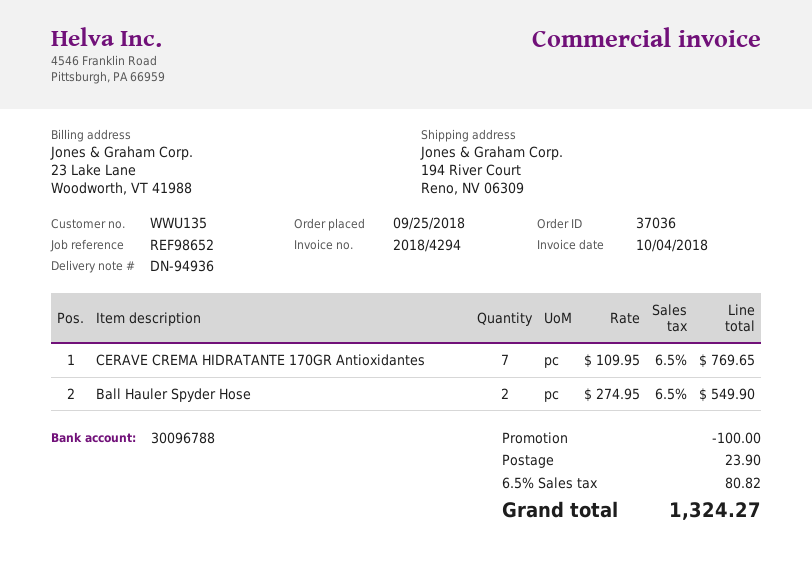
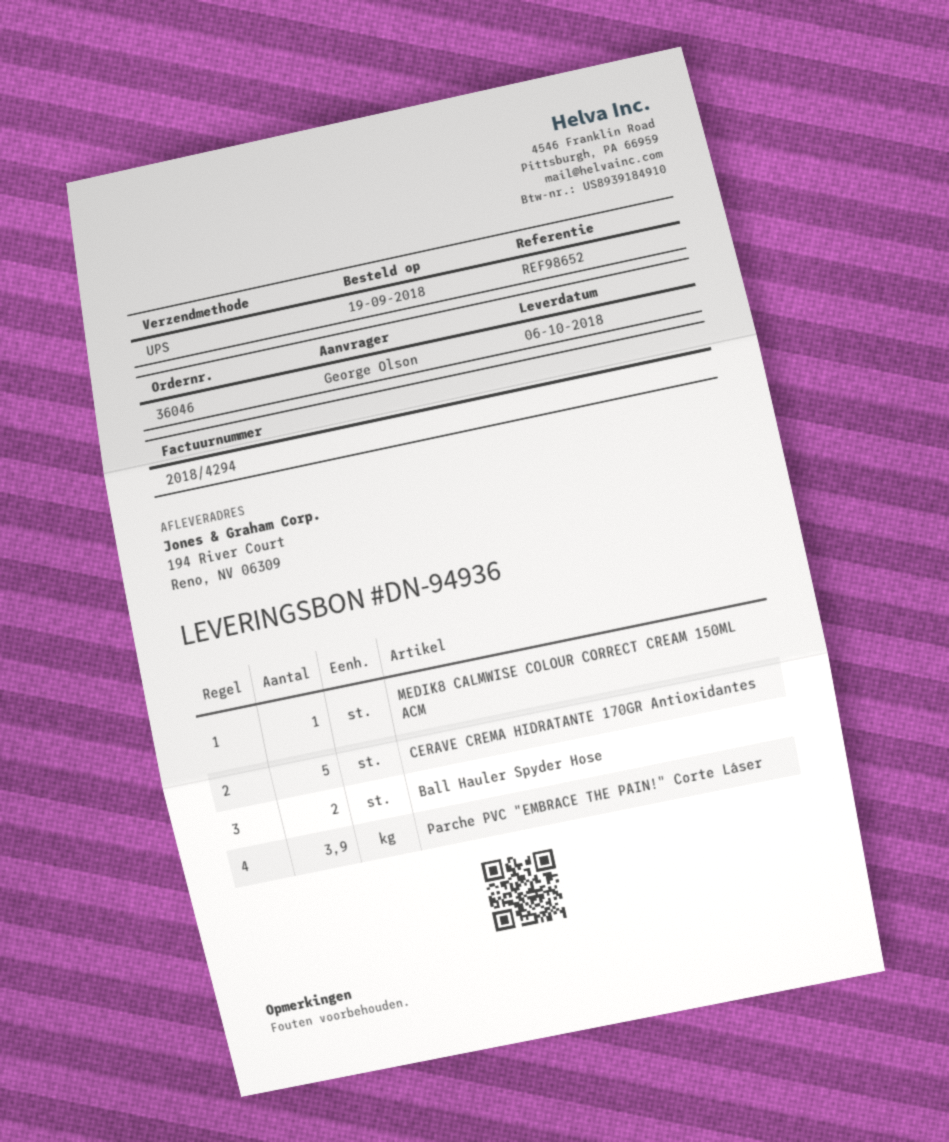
order number: 37036 -> 36046
order date: 2018-09-25 -> 2018-09-19
CERAVE CREMA HIDRATANTE 170GR Antioxidantes: 7 -> 5
MEDIK8 CALMWISE COLOUR CORRECT CREAM 150ML ACM: none -> 1
Parche PVC "EMBRACE THE PAIN!" Corte Láser: none -> 3.9

